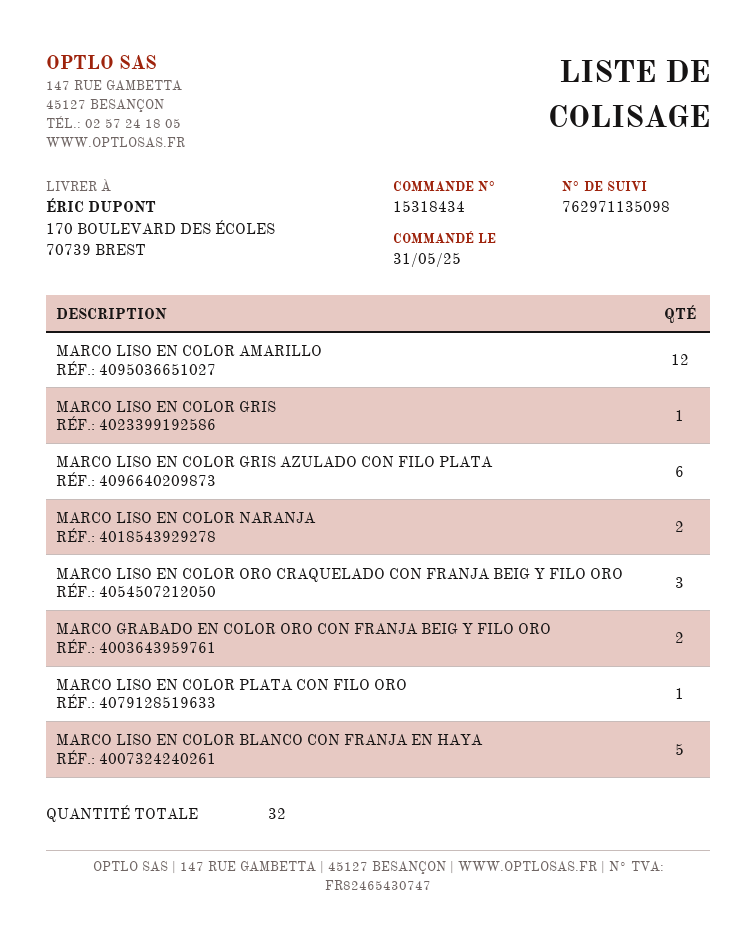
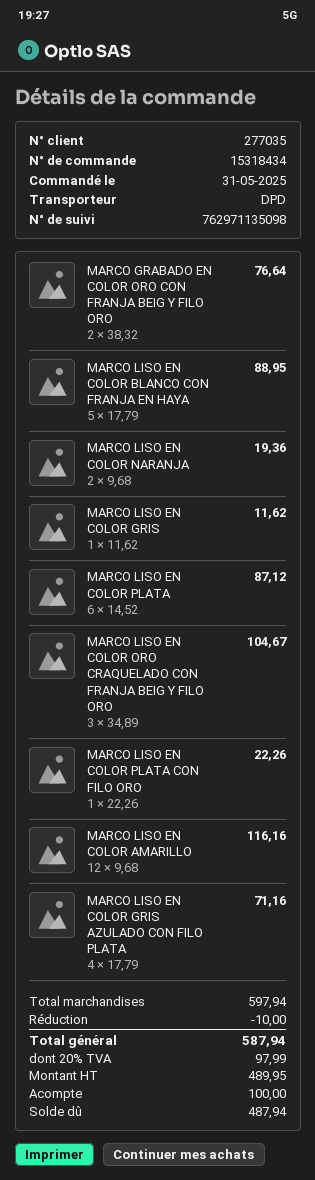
MARCO LISO EN COLOR GRIS AZULADO CON FILO PLATA: 6 -> 4
MARCO LISO EN COLOR PLATA: none -> 6

